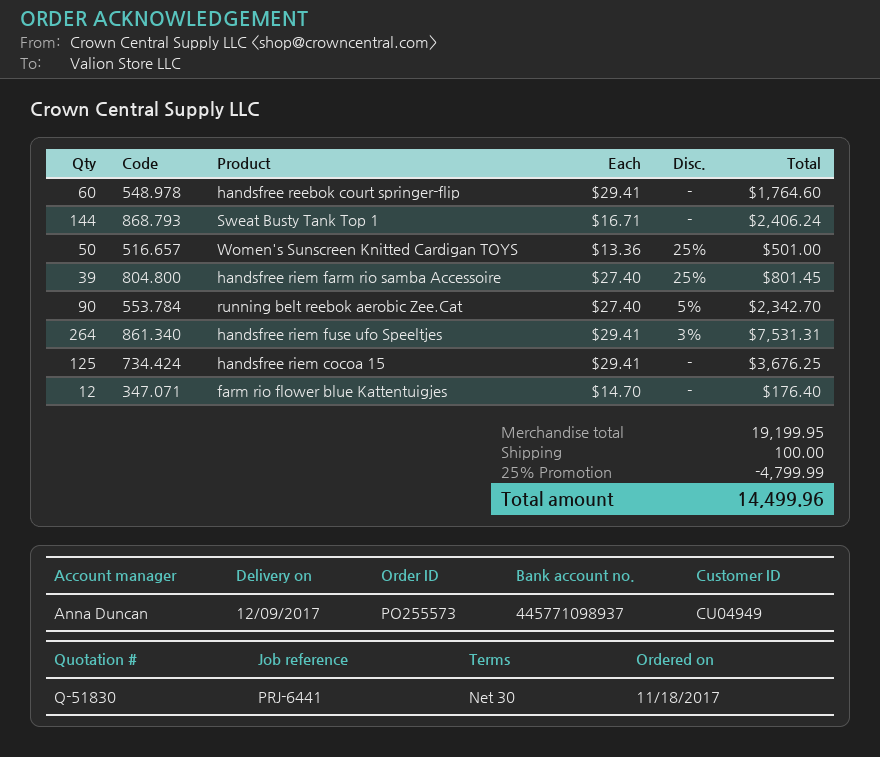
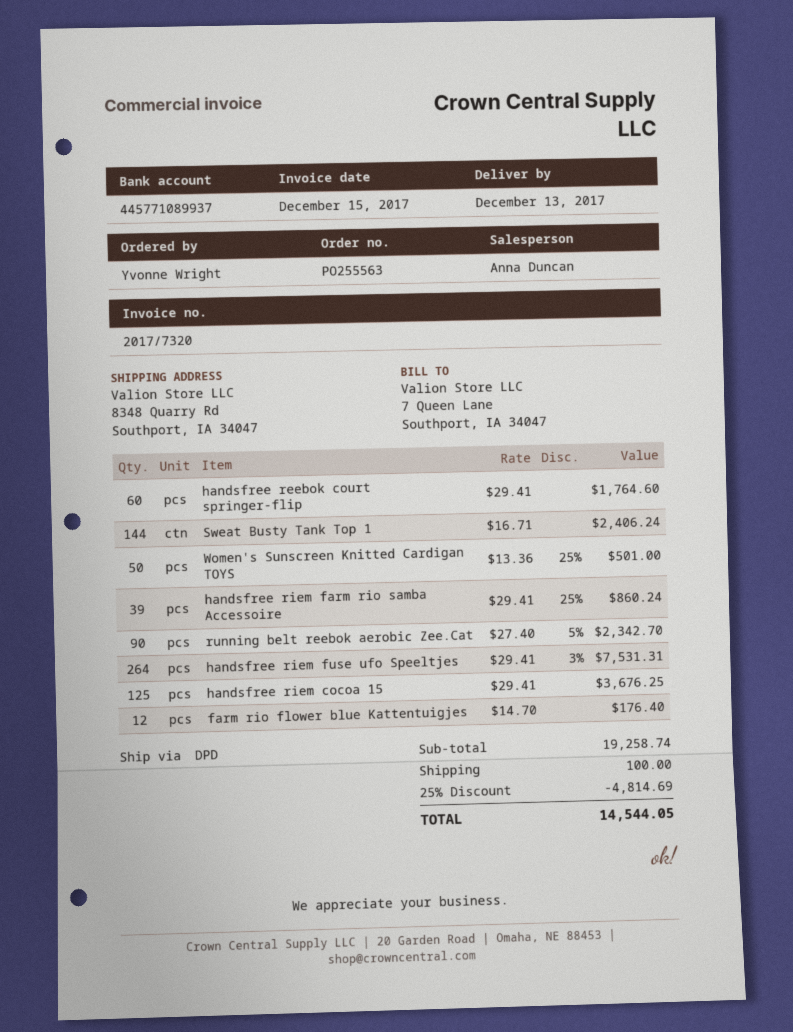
order number: PO255573 -> PO255563
delivery date: 2017-12-09 -> 2017-12-13
bank account: 445771098937 -> 445771089937
handsfree riem farm rio samba Accessoire: 39 x 27.40 - 25% = 801.45 -> 39 x 29.41 - 25% = 860.24
subtotal: 19199.95 -> 19258.74
discount: 25% = 4799.99 -> 25% = 4814.69
total: 14499.96 -> 14544.05

